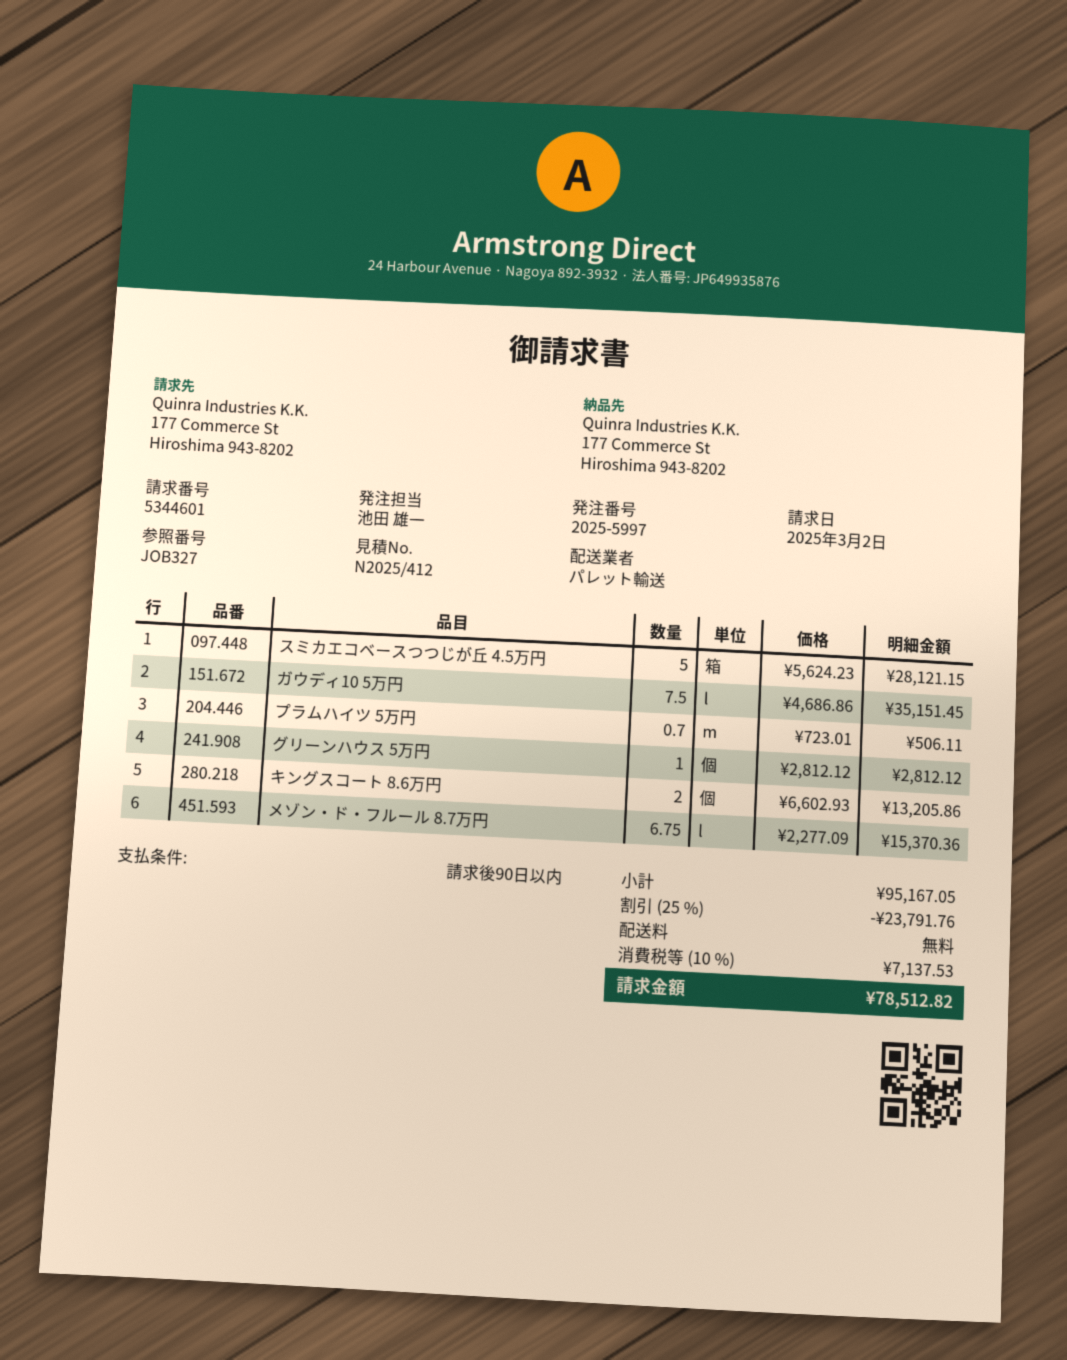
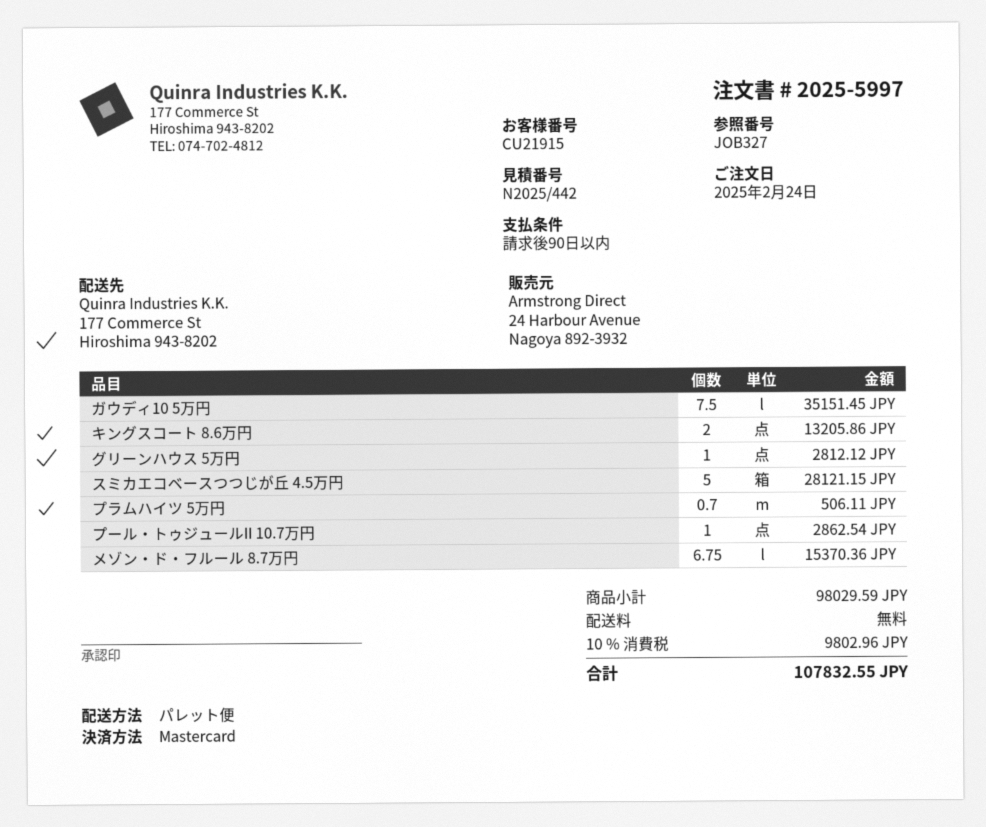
quote number: N2025/412 -> N2025/442
プール・トゥジュールII 10.7万円: none -> 1 for 2862.54
subtotal: 95167.05 -> 98029.59
discount: 25% = 23791.76 -> none
tax: 10% = 7137.53 -> 10% = 9802.96
total: 78512.82 -> 107832.55

